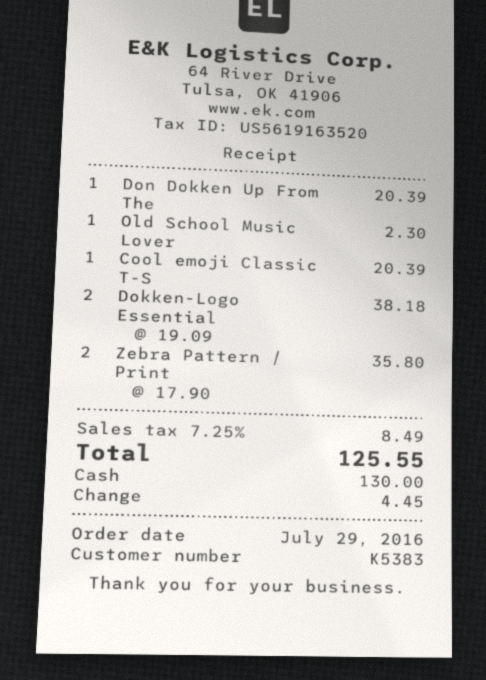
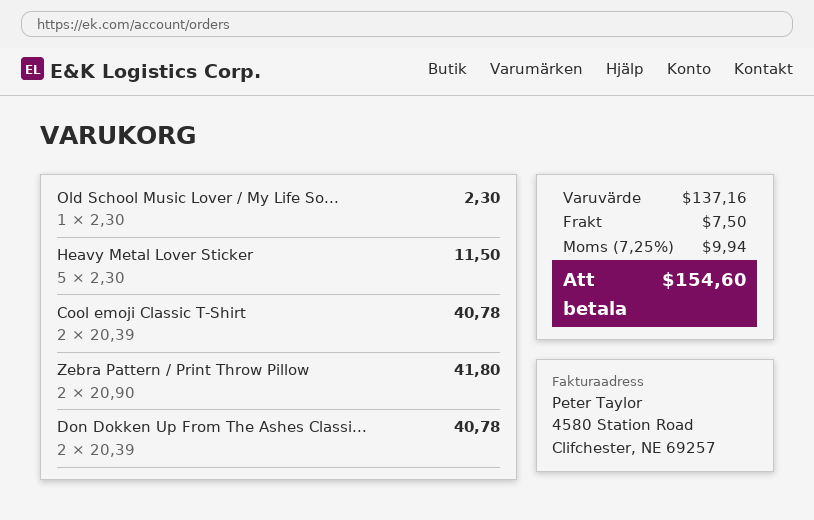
Don Dokken Up From The: 1 x 20.39 = 20.39 -> 2 x 20.39 = 40.78
Cool emoji Classic T-S: 1 x 20.39 = 20.39 -> 2 x 20.39 = 40.78
Dokken-Logo Essential: 2 x 19.09 = 38.18 -> none
Zebra Pattern / Print: 2 x 17.90 = 35.80 -> 2 x 20.90 = 41.80
Heavy Metal Lover Sticker: none -> 5 x 2.30 = 11.50
shipping: none -> 7.50
tax: 7.25% = 8.49 -> 7.25% = 9.94
total: 125.55 -> 154.60

